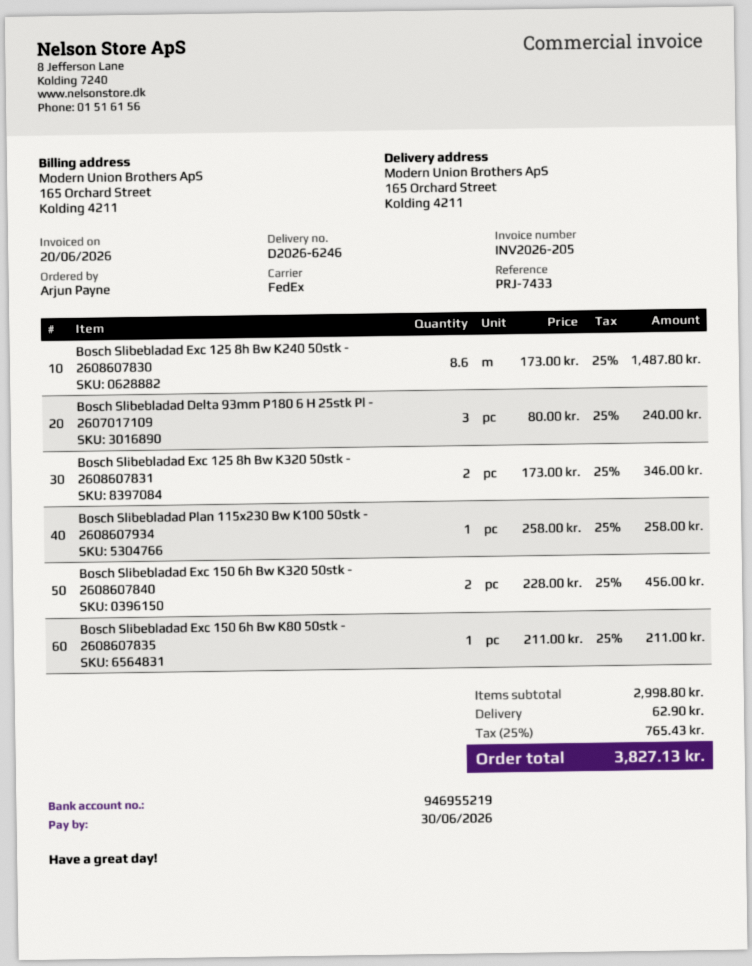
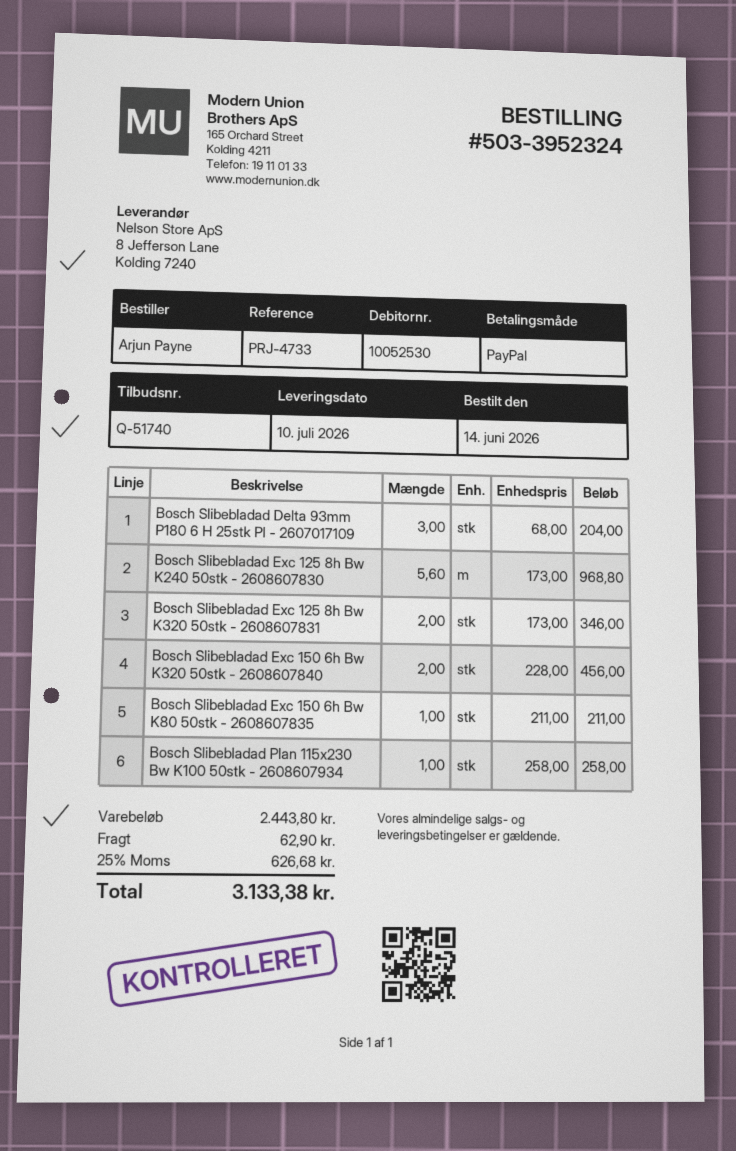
reference: PRJ-7433 -> PRJ-4733
Bosch Slibebladad Exc 125 8h Bw K240 50stk - 2608607830: 8.6 x 173.00 = 1487.80 -> 5.6 x 173.00 = 968.80
Bosch Slibebladad Delta 93mm P180 6 H 25stk Pl - 2607017109: 3 x 80.00 = 240.00 -> 3 x 68.00 = 204.00
subtotal: 2998.80 -> 2443.80
tax: 25% = 765.43 -> 25% = 626.68
total: 3827.13 -> 3133.38

